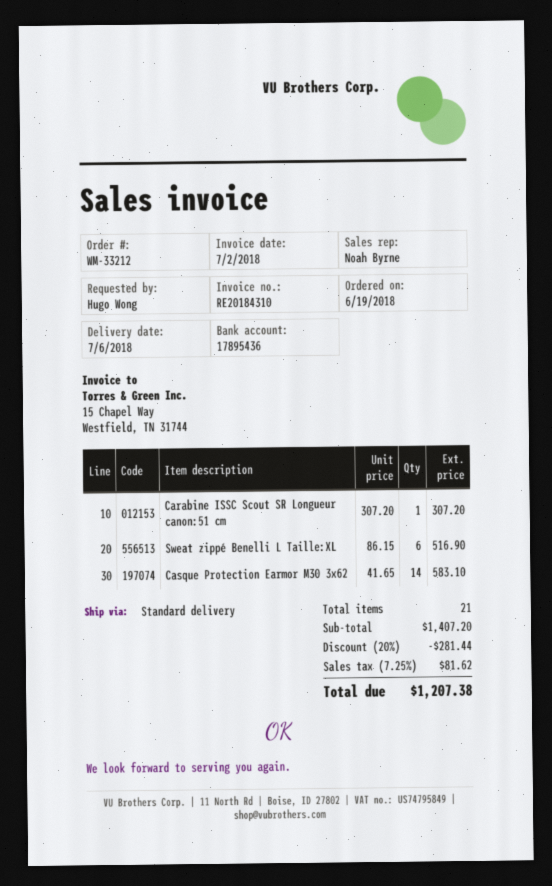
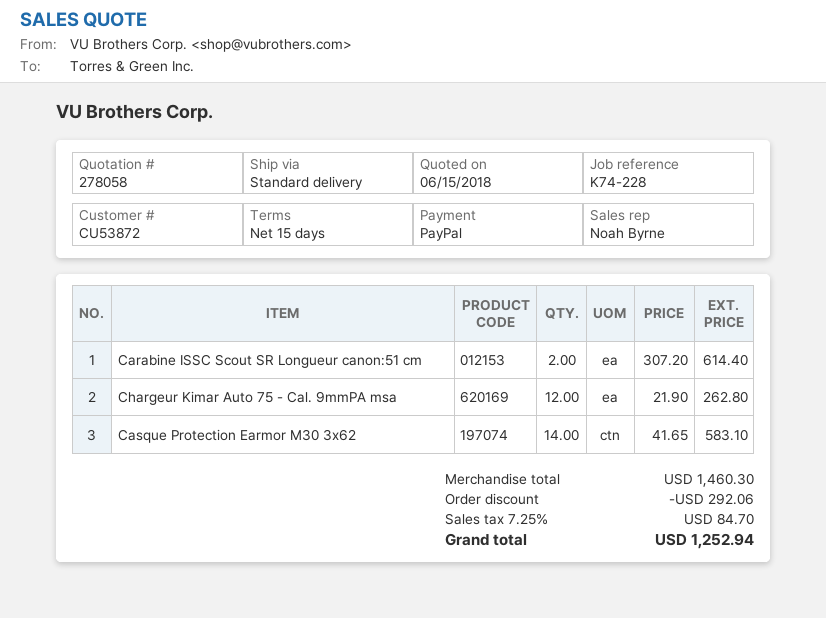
Carabine ISSC Scout SR Longueur canon:51 cm: 1 x 307.20 = 307.20 -> 2 x 307.20 = 614.40
Sweat zippé Benelli L Taille:XL: 6 x 86.15 = 516.90 -> none
Chargeur Kimar Auto 75 - Cal. 9mmPA msa: none -> 12 x 21.90 = 262.80
subtotal: 1407.20 -> 1460.30
discount: 281.44 -> 292.06
tax: 7.25% = 81.62 -> 7.25% = 84.70
total: 1207.38 -> 1252.94

